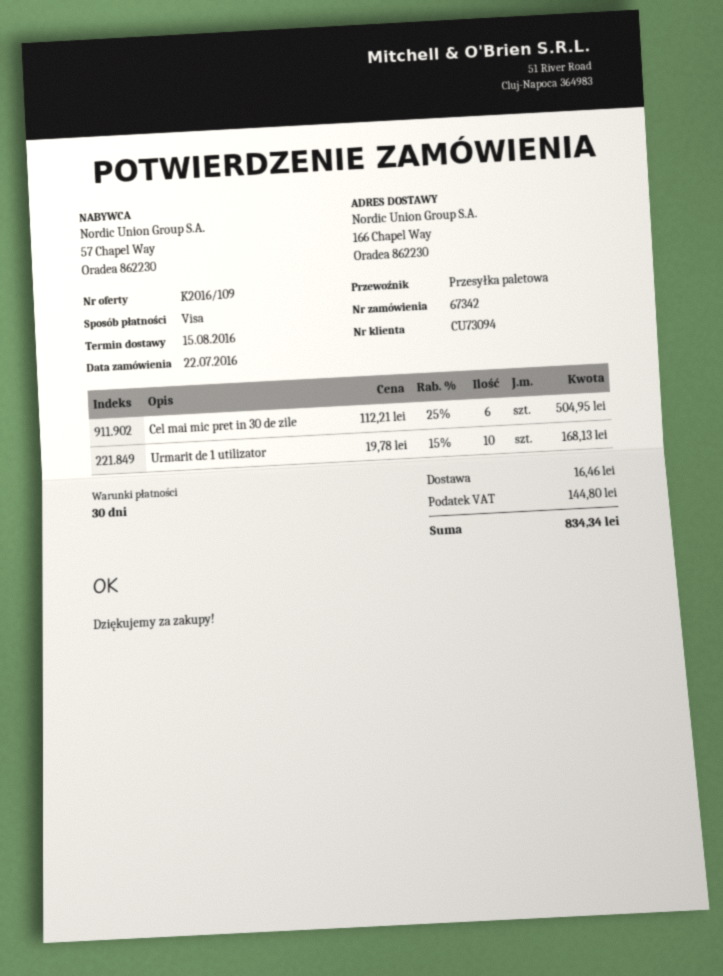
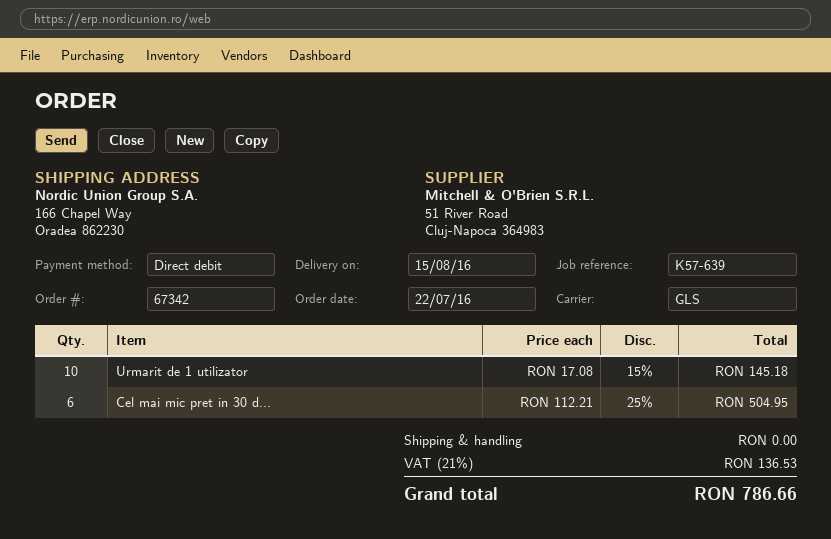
payment method: Visa -> direct debit
shipping method: pallet freight -> GLS
Urmarit de 1 utilizator: 10 x 19.78 - 15% = 168.13 -> 10 x 17.08 - 15% = 145.18
shipping: 16.46 -> 0.00
tax: 144.80 -> 136.53
total: 834.34 -> 786.66

